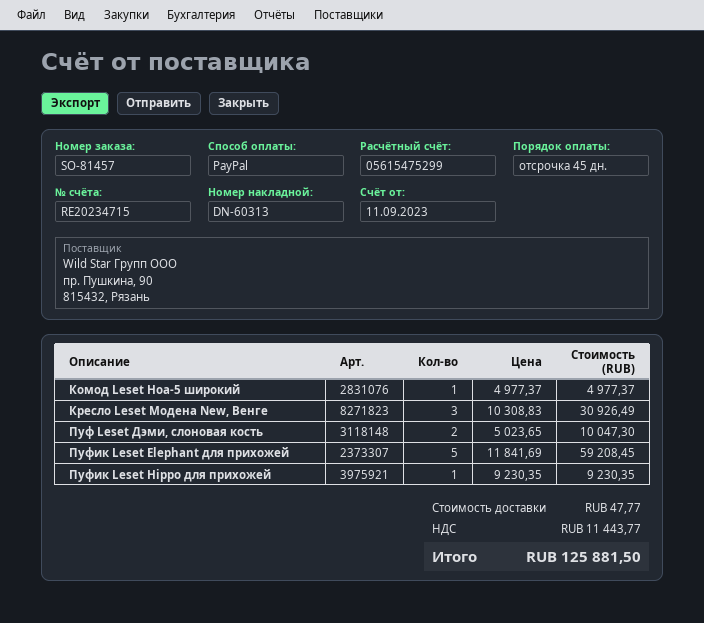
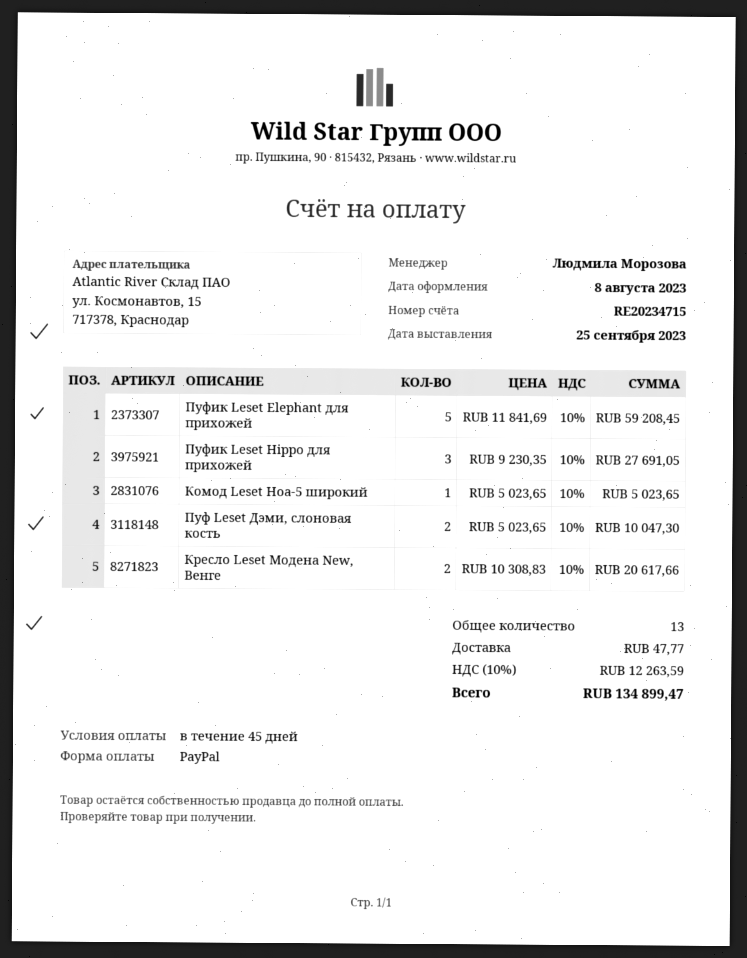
invoice date: 2023-09-11 -> 2023-09-25
Комод Leset Ноа-5 широкий: 1 x 4977.37 = 4977.37 -> 1 x 5023.65 = 5023.65
Кресло Leset Модена New, Венге: 3 x 10308.83 = 30926.49 -> 2 x 10308.83 = 20617.66
Пуфик Leset Hippo для прихожей: 1 x 9230.35 = 9230.35 -> 3 x 9230.35 = 27691.05
tax: 11443.77 -> 12263.59
total: 125881.50 -> 134899.47

